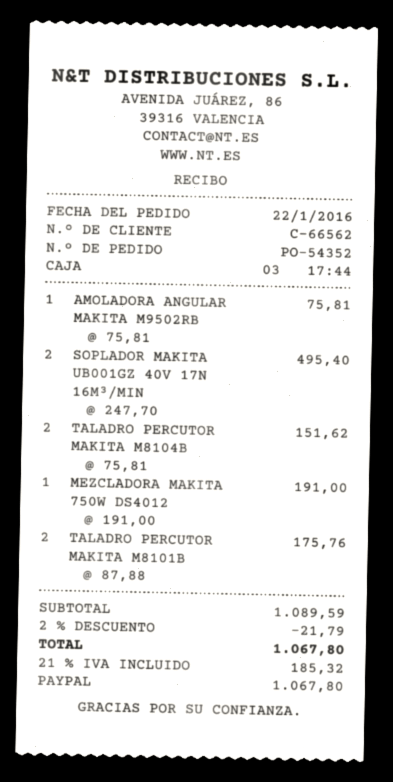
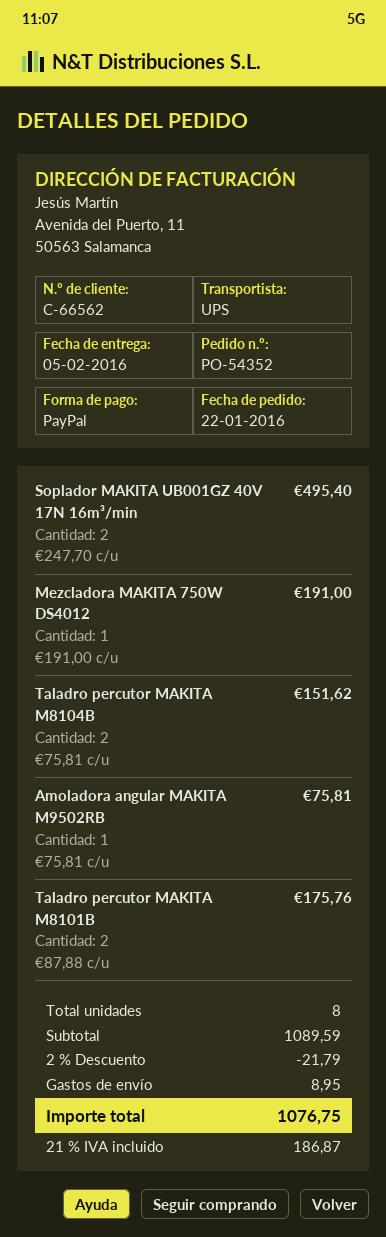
shipping: none -> 8.95
tax: 21% = 185.32 -> 21% = 186.87
total: 1067.80 -> 1076.75

